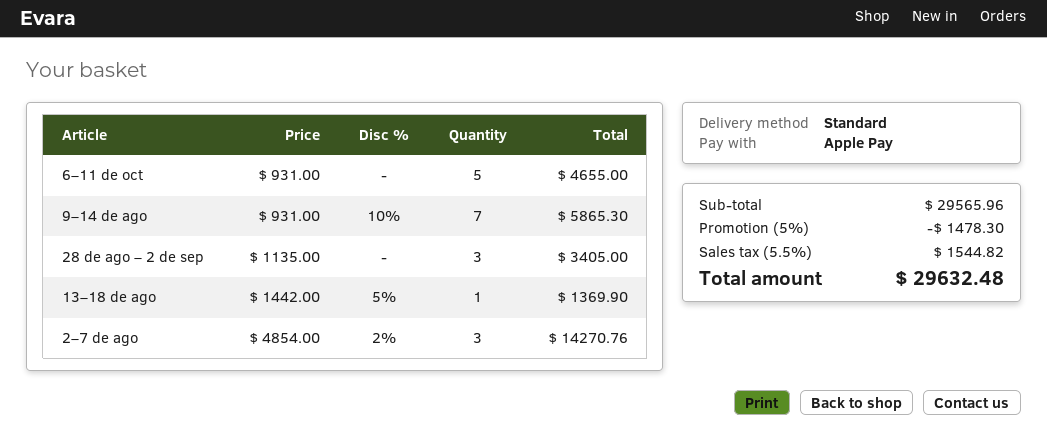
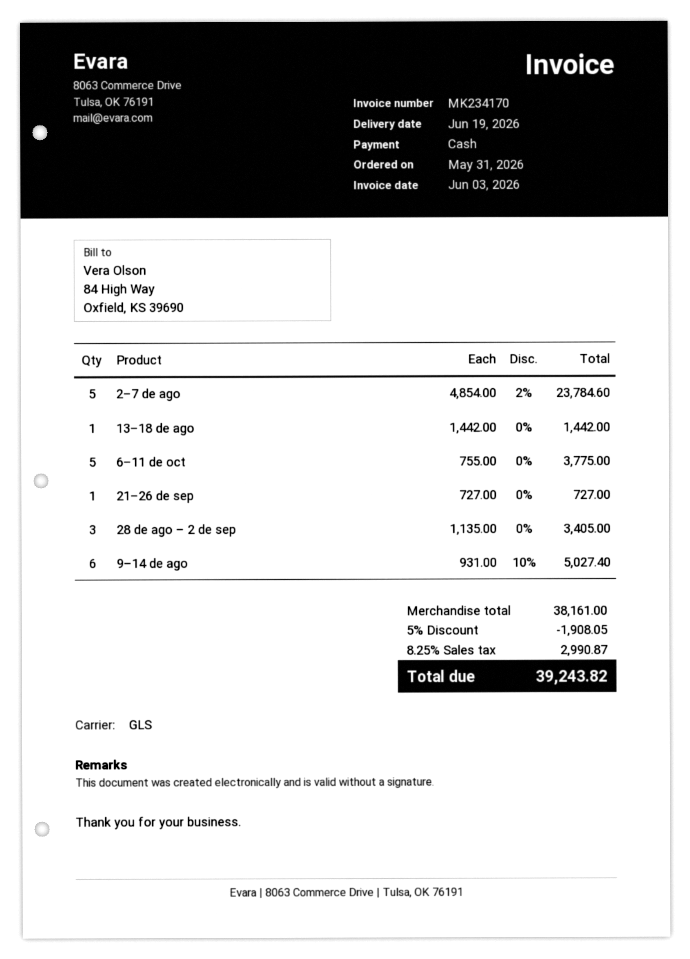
payment method: Apple Pay -> cash
shipping method: standard -> GLS
6–11 de oct: 5 x 931.00 = 4655.00 -> 5 x 755.00 = 3775.00
9–14 de ago: 7 x 931.00 - 10% = 5865.30 -> 6 x 931.00 - 10% = 5027.40
13–18 de ago: 1 x 1442.00 - 5% = 1369.90 -> 1 x 1442.00 = 1442.00
2–7 de ago: 3 x 4854.00 - 2% = 14270.76 -> 5 x 4854.00 - 2% = 23784.60
21–26 de sep: none -> 1 x 727.00 = 727.00
subtotal: 29565.96 -> 38161.00
discount: 5% = 1478.30 -> 5% = 1908.05
tax: 5.5% = 1544.82 -> 8.25% = 2990.87
total: 29632.48 -> 39243.82

